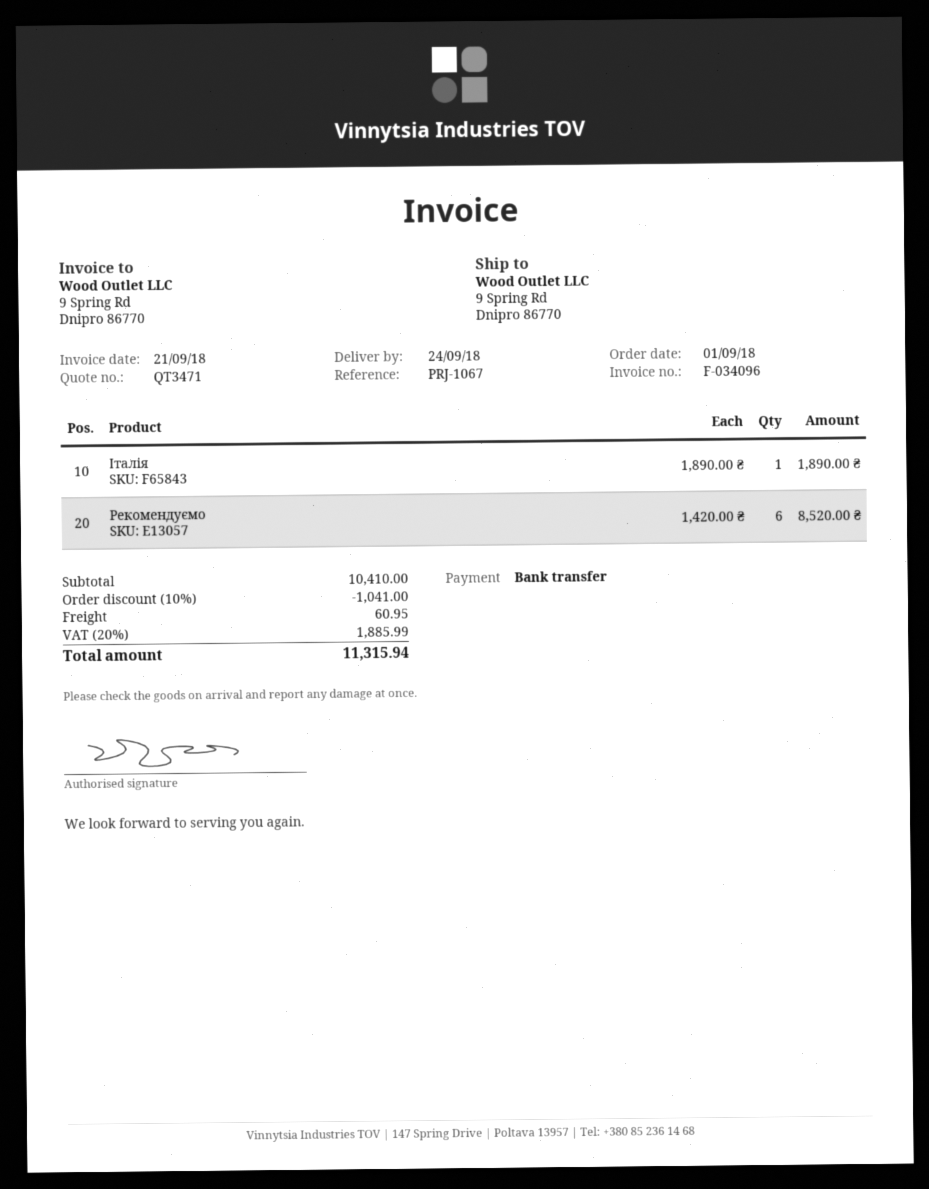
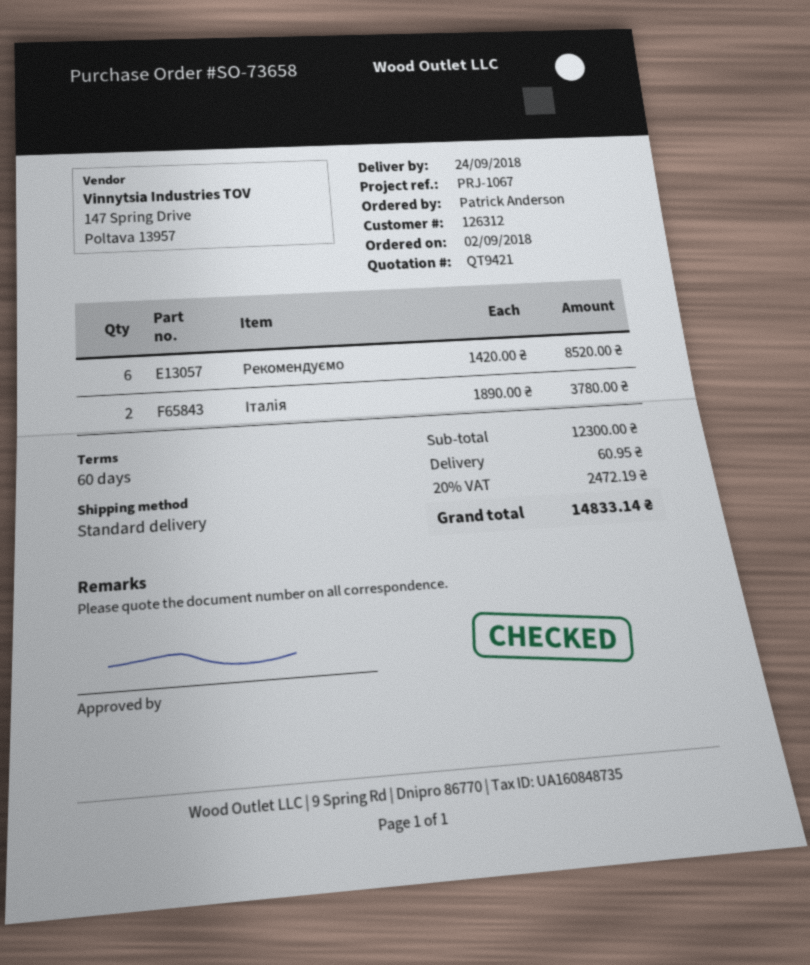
quote number: QT3471 -> QT9421
order date: 2018-09-01 -> 2018-09-02
Італія: 1 x 1890.00 = 1890.00 -> 2 x 1890.00 = 3780.00
subtotal: 10410.00 -> 12300.00
discount: 10% = 1041.00 -> none
tax: 20% = 1885.99 -> 20% = 2472.19
total: 11315.94 -> 14833.14

